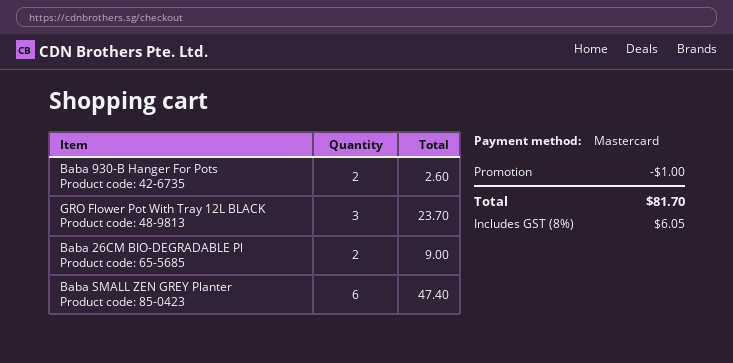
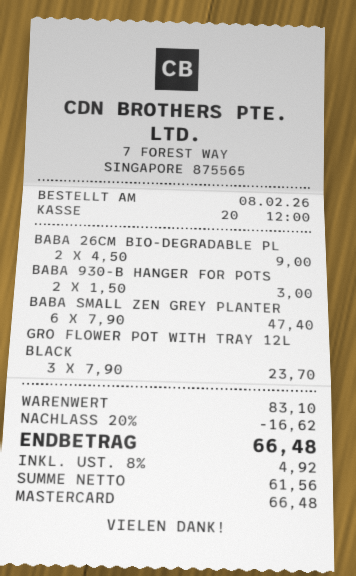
Baba 930-B Hanger For Pots: 2 for 2.60 -> 2 for 3.00
discount: 1.00 -> 16.62
tax: 8% = 6.05 -> 8% = 4.92
total: 81.70 -> 66.48

